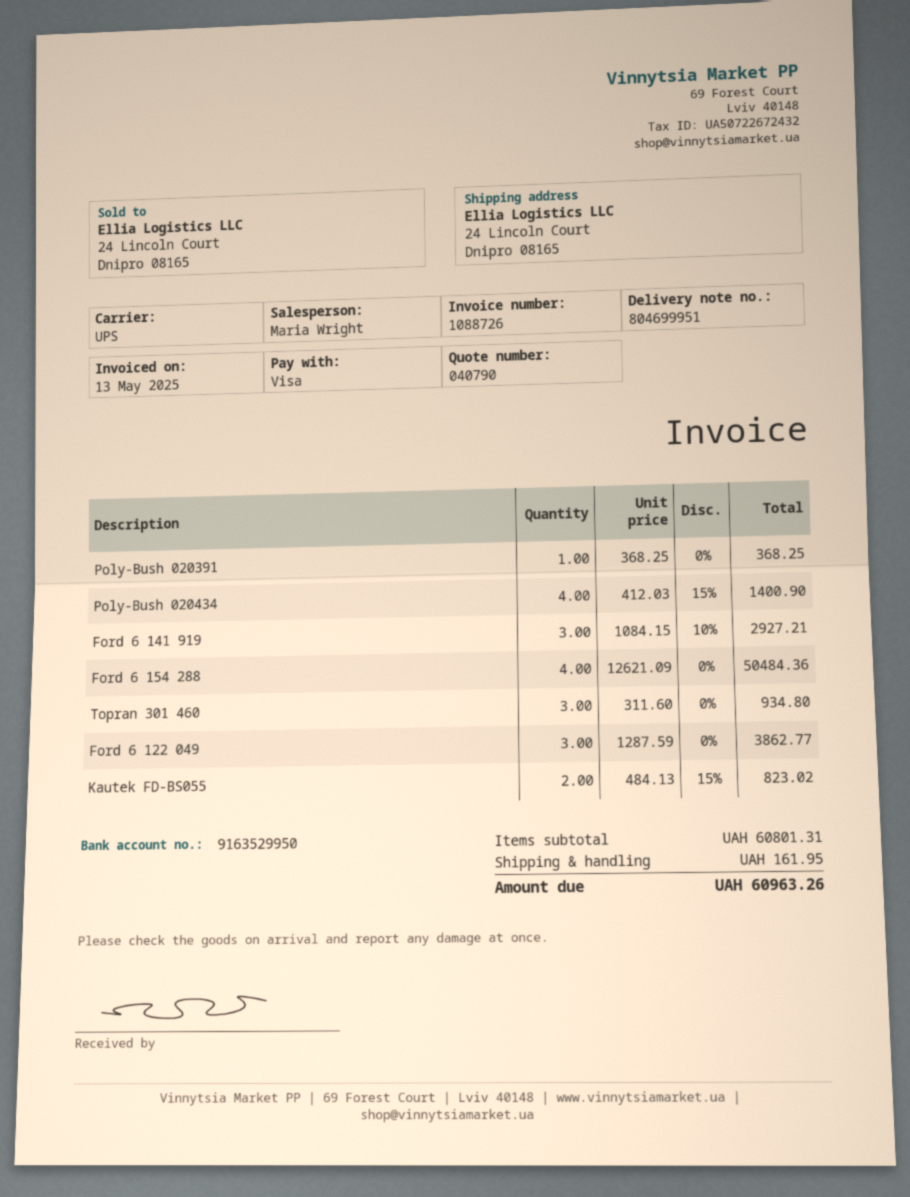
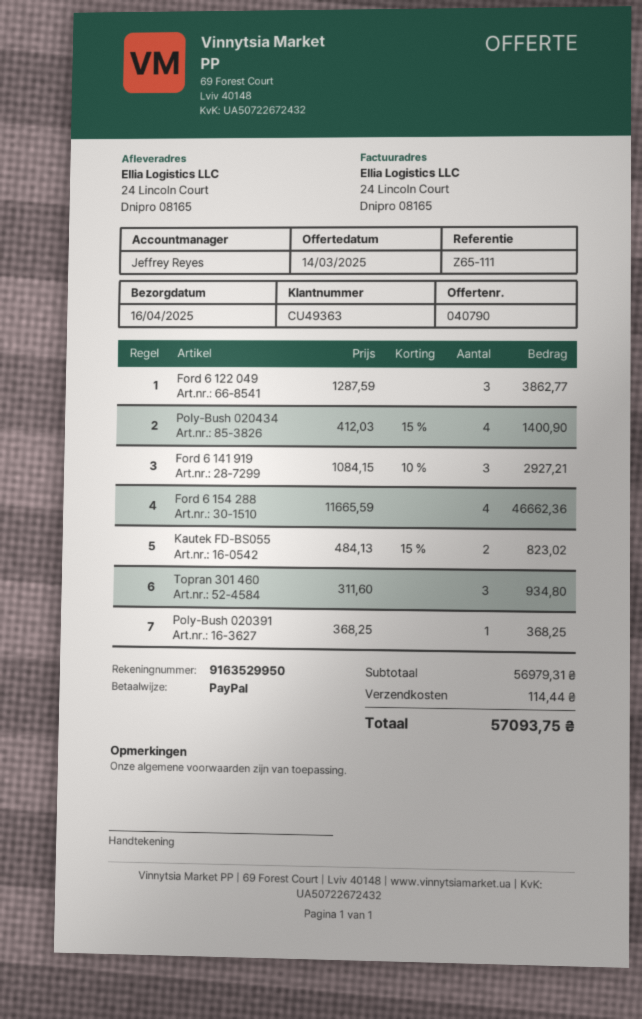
sales rep: Maria Wright -> Jeffrey Reyes
payment method: Visa -> PayPal
Ford 6 154 288: 4 x 12621.09 = 50484.36 -> 4 x 11665.59 = 46662.36
subtotal: 60801.31 -> 56979.31
shipping: 161.95 -> 114.44
total: 60963.26 -> 57093.75

